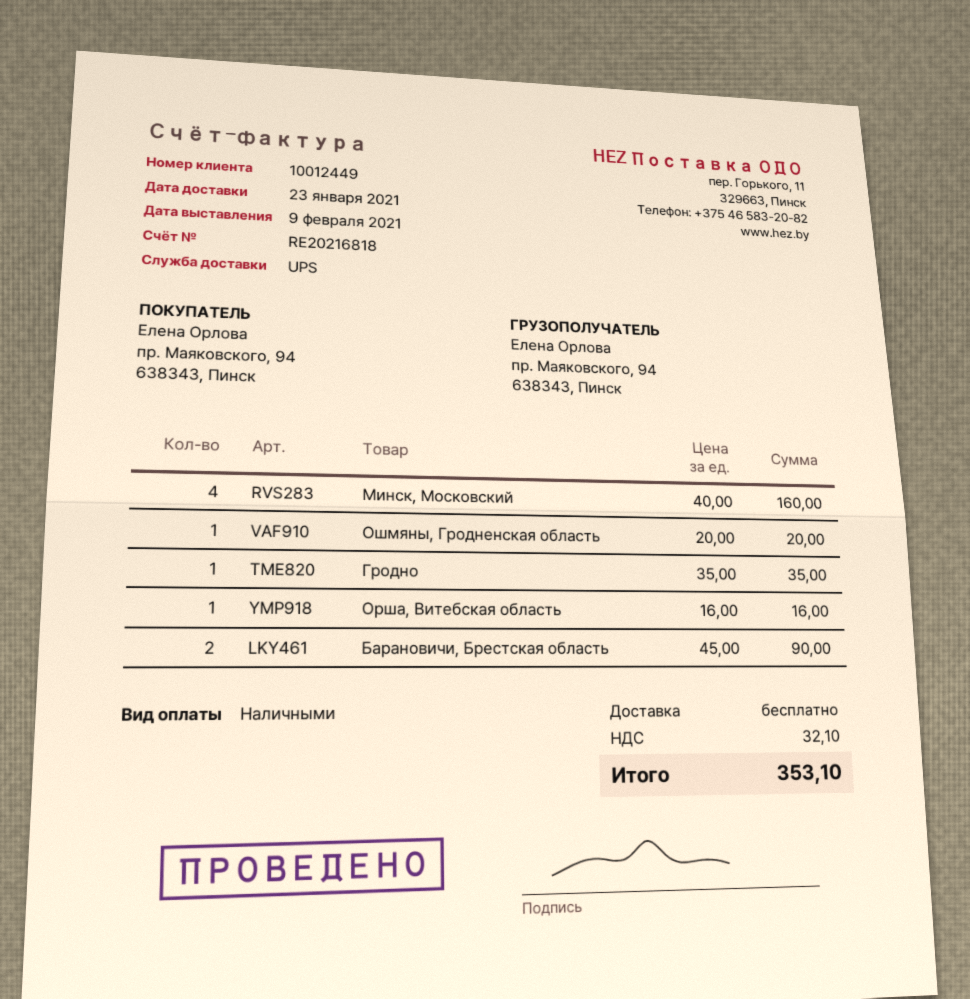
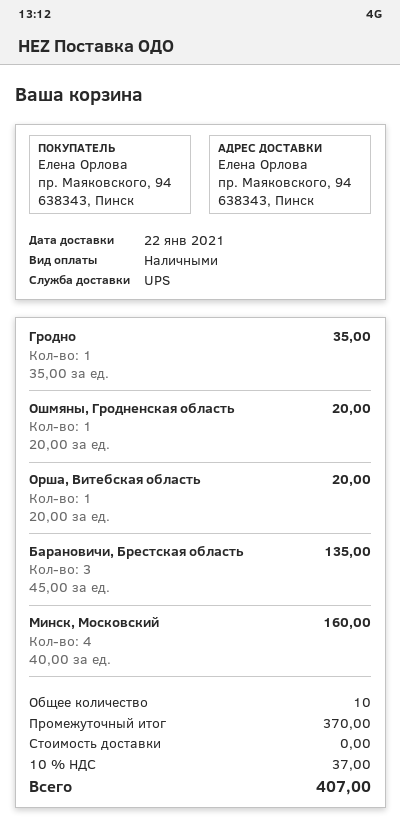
delivery date: 2021-01-23 -> 2021-01-22
Орша, Витебская область: 1 x 16.00 = 16.00 -> 1 x 20.00 = 20.00
Барановичи, Брестская область: 2 x 45.00 = 90.00 -> 3 x 45.00 = 135.00
tax: 32.10 -> 37.00
total: 353.10 -> 407.00

